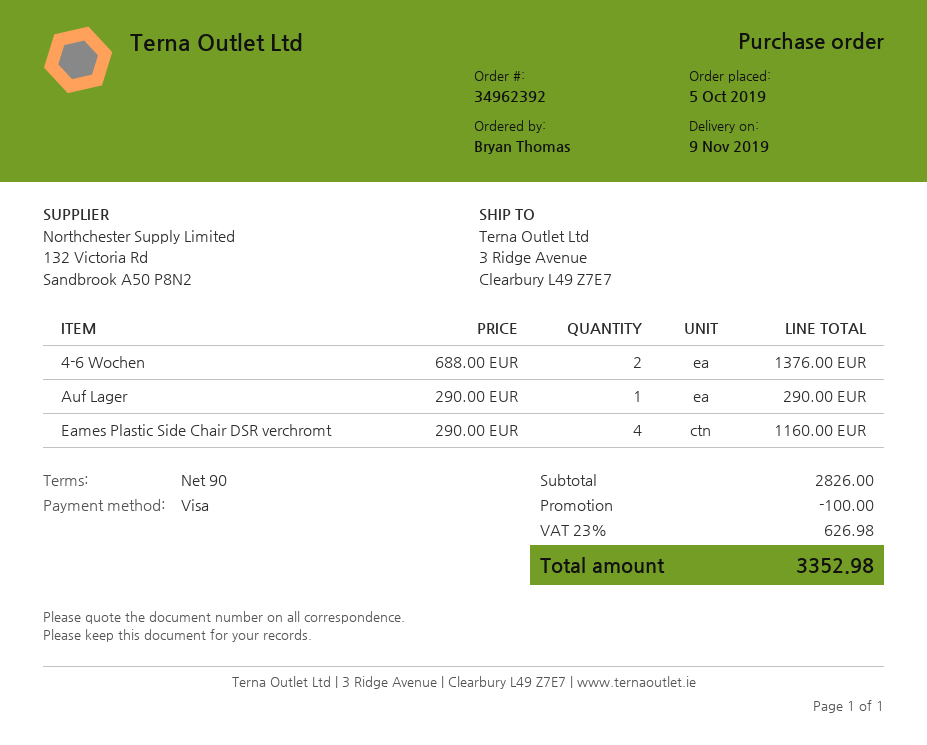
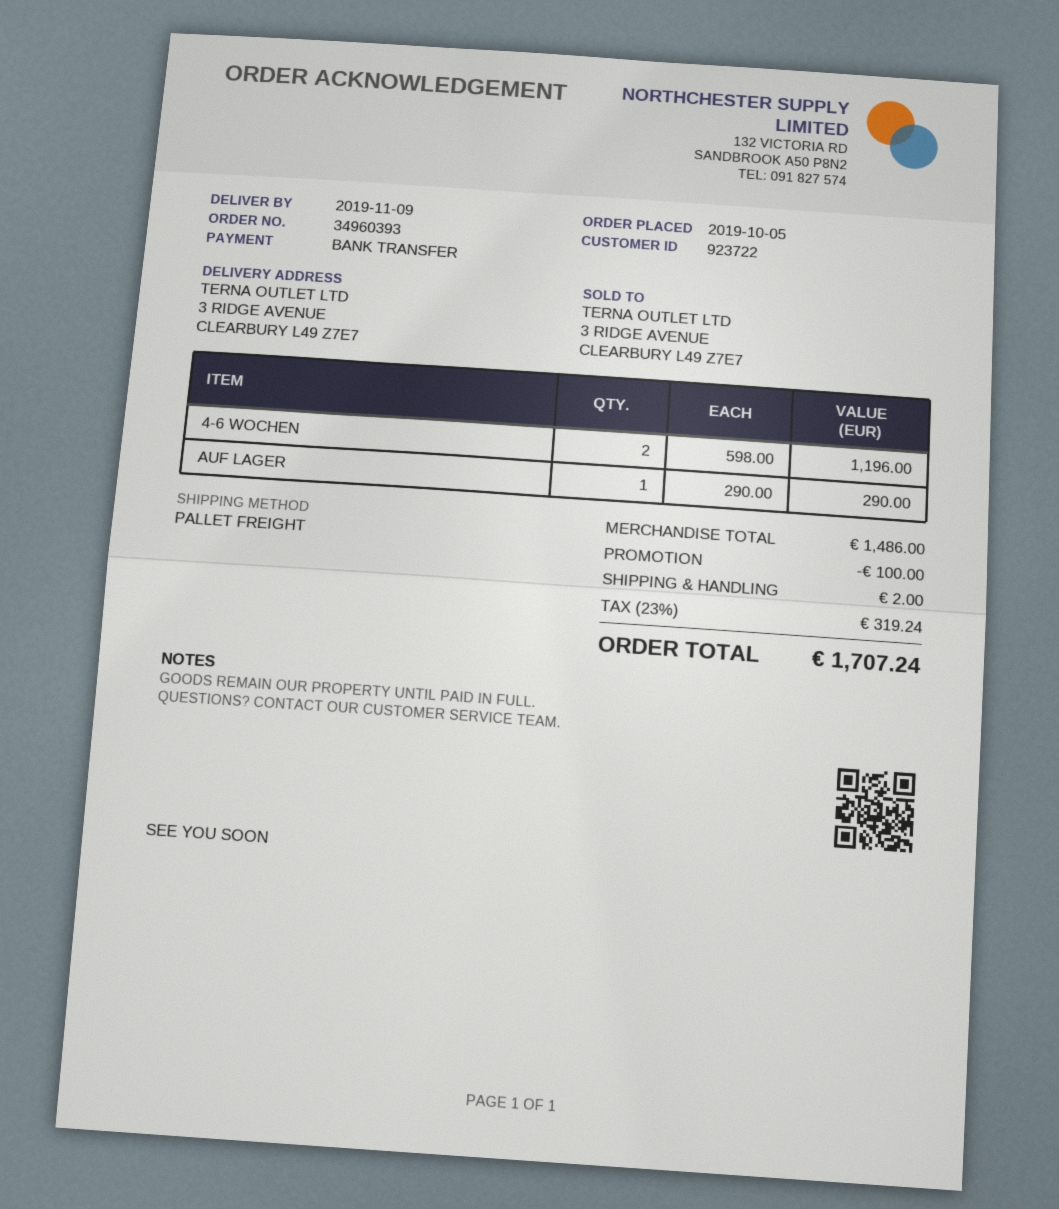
order number: 34962392 -> 34960393
payment method: Visa -> bank transfer
4-6 Wochen: 2 x 688.00 = 1376.00 -> 2 x 598.00 = 1196.00
Eames Plastic Side Chair DSR verchromt: 4 x 290.00 = 1160.00 -> none
subtotal: 2826.00 -> 1486.00
shipping: none -> 2.00
tax: 23% = 626.98 -> 23% = 319.24
total: 3352.98 -> 1707.24

